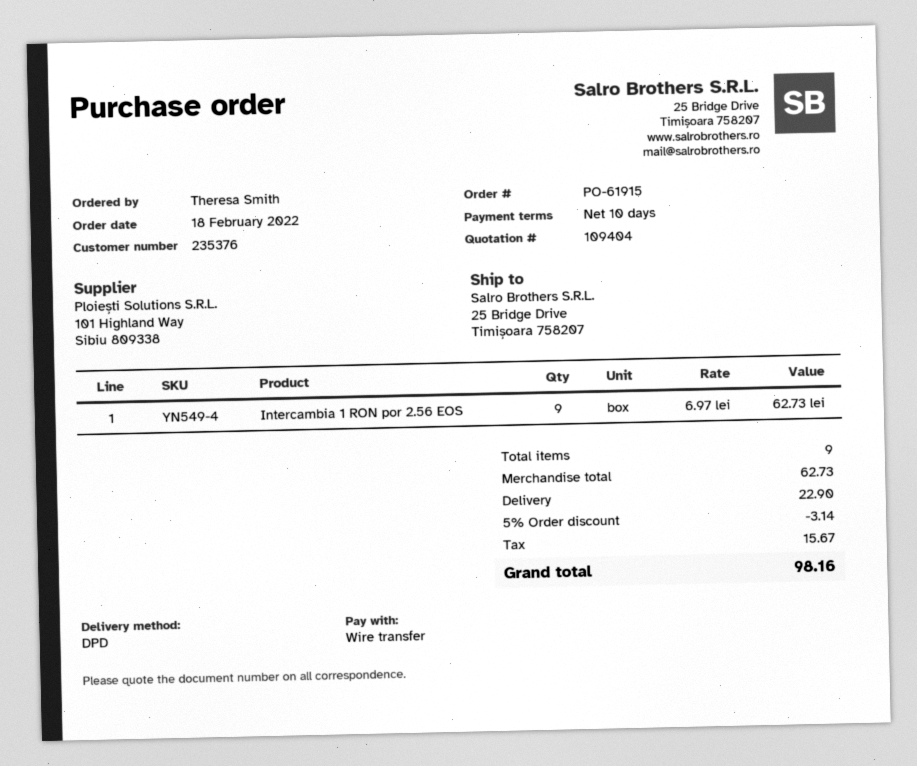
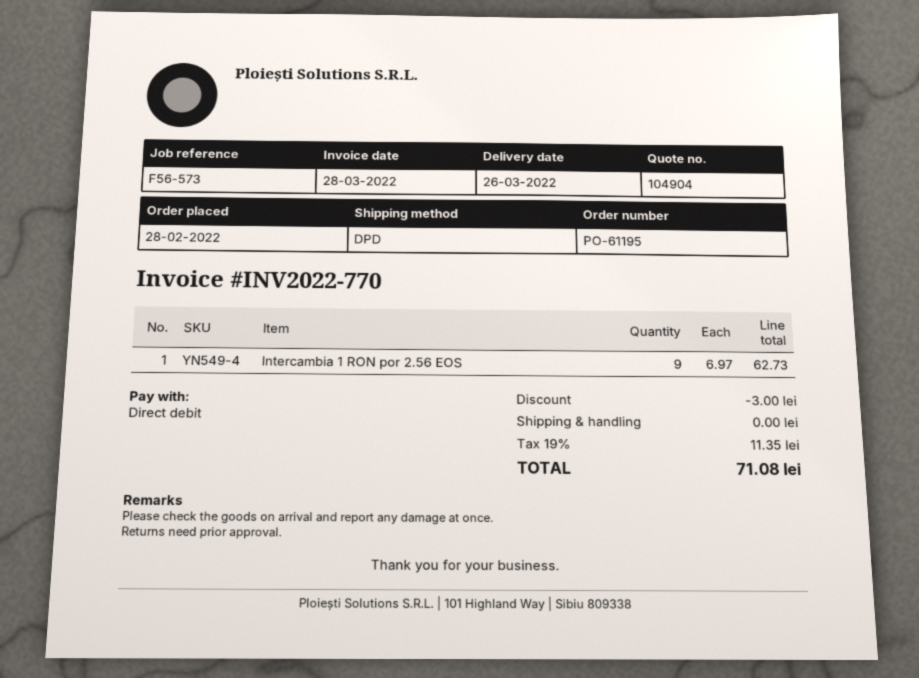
quote number: 109404 -> 104904
order number: PO-61915 -> PO-61195
order date: 2022-02-18 -> 2022-02-28
payment method: bank transfer -> direct debit
discount: 3.14 -> 3.00
shipping: 22.90 -> 0.00
tax: 15.67 -> 11.35
total: 98.16 -> 71.08

